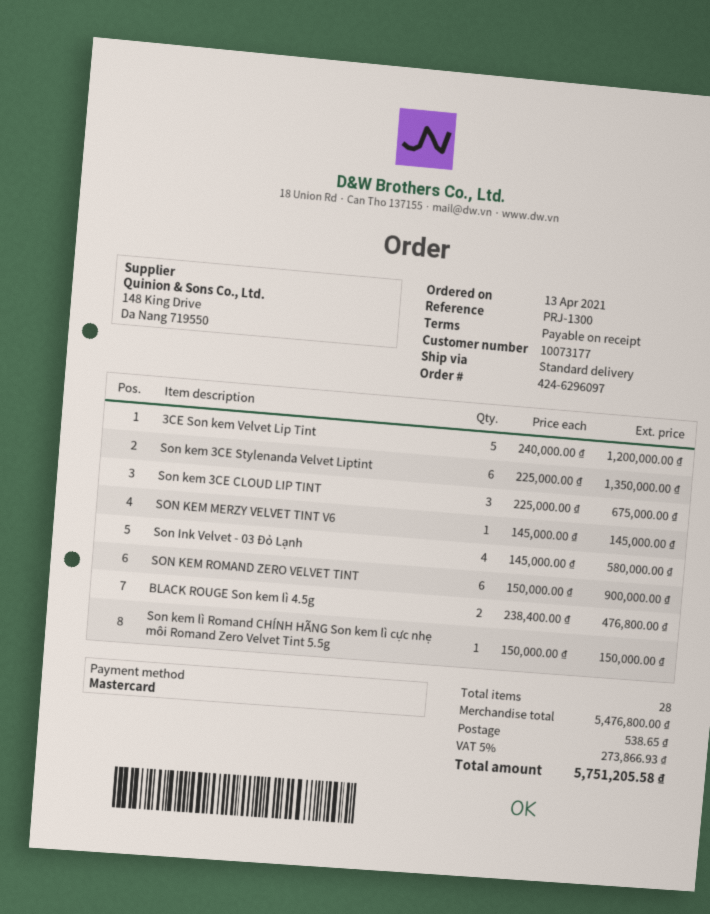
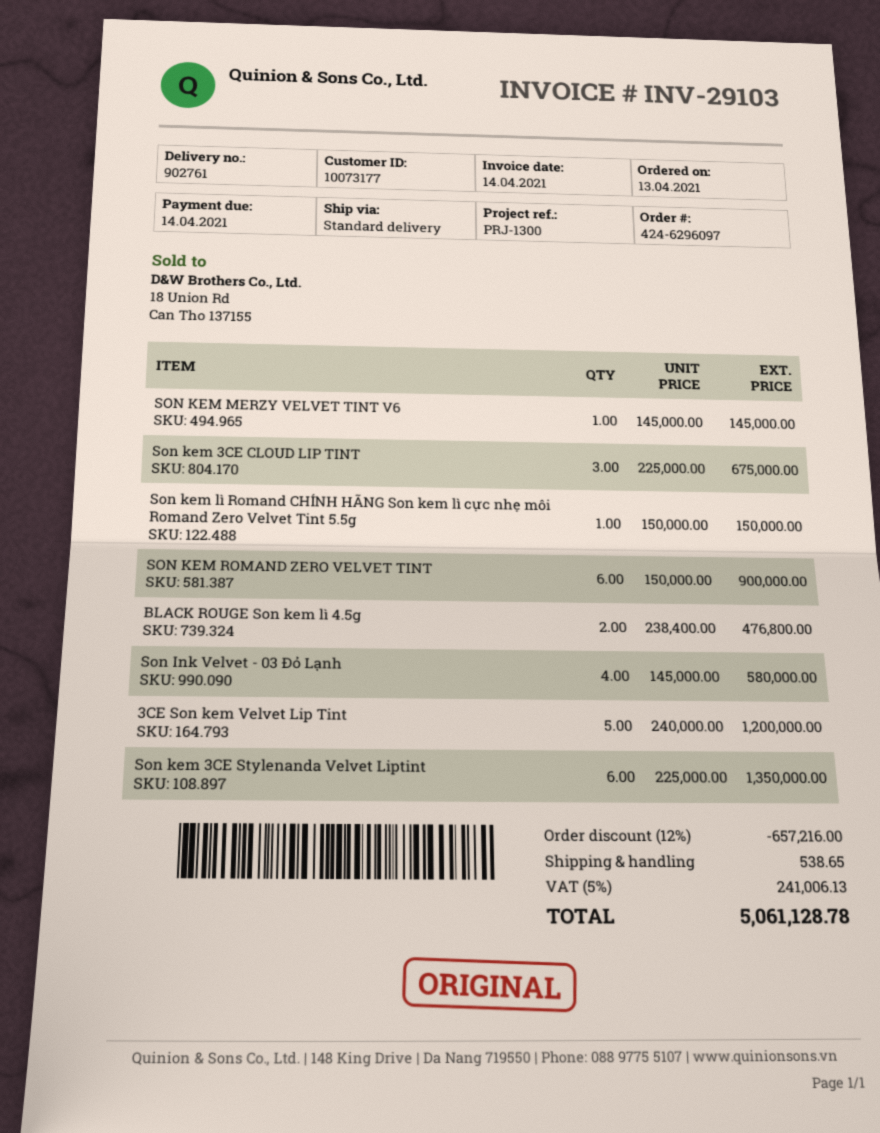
discount: none -> 12% = 657216.00
tax: 5% = 273866.93 -> 5% = 241006.13
total: 5751205.58 -> 5061128.78

